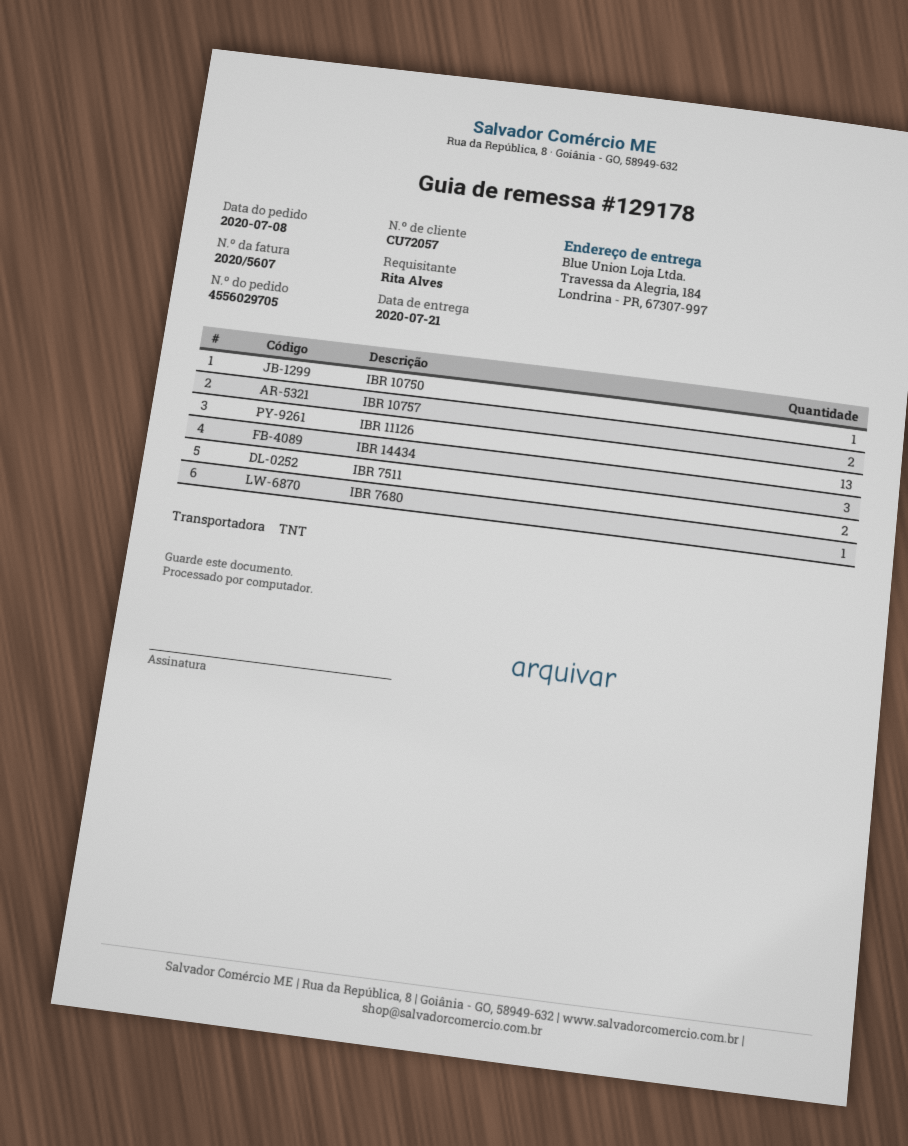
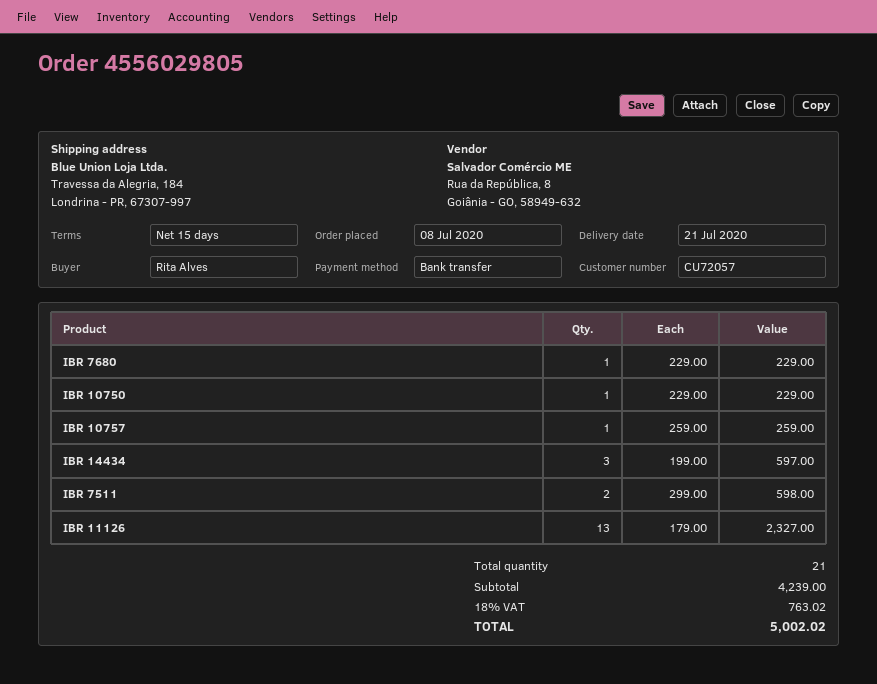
order number: 4556029705 -> 4556029805
IBR 10757: 2 -> 1

